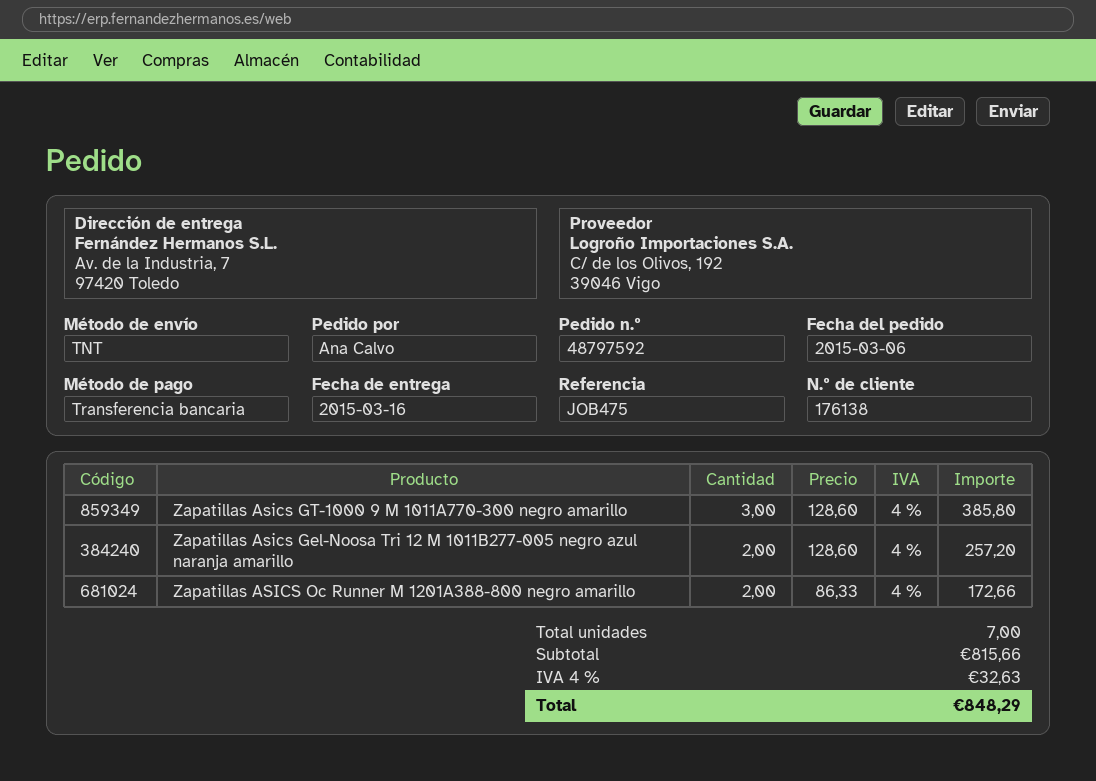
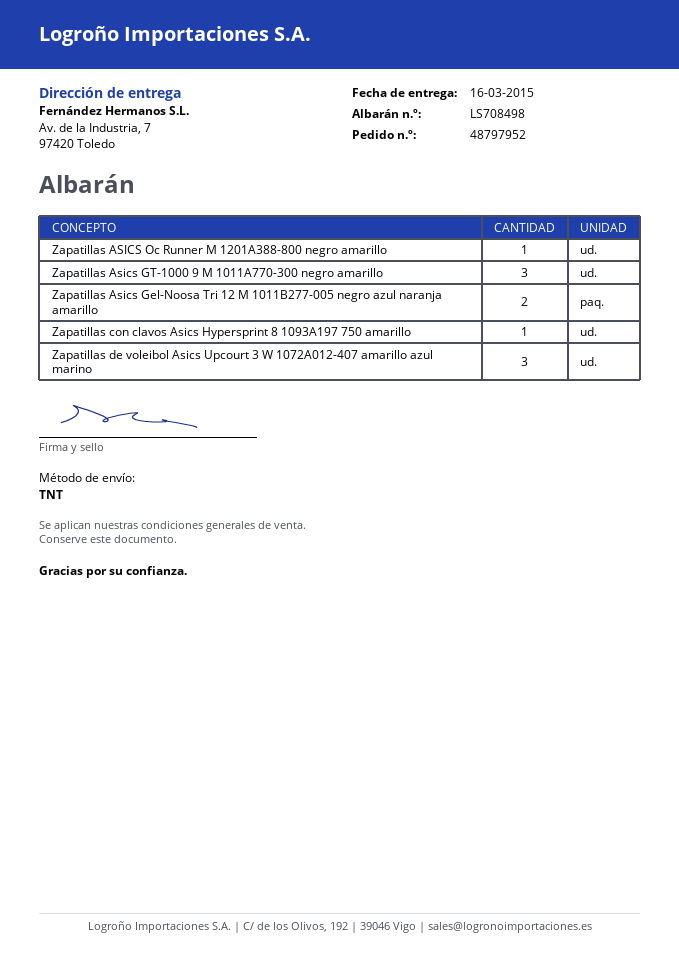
order number: 48797592 -> 48797952
Zapatillas ASICS Oc Runner M 1201A388-800 negro amarillo: 2 -> 1
Zapatillas con clavos Asics Hypersprint 8 1093A197 750 amarillo: none -> 1
Zapatillas de voleibol Asics Upcourt 3 W 1072A012-407 amarillo azul marino: none -> 3

